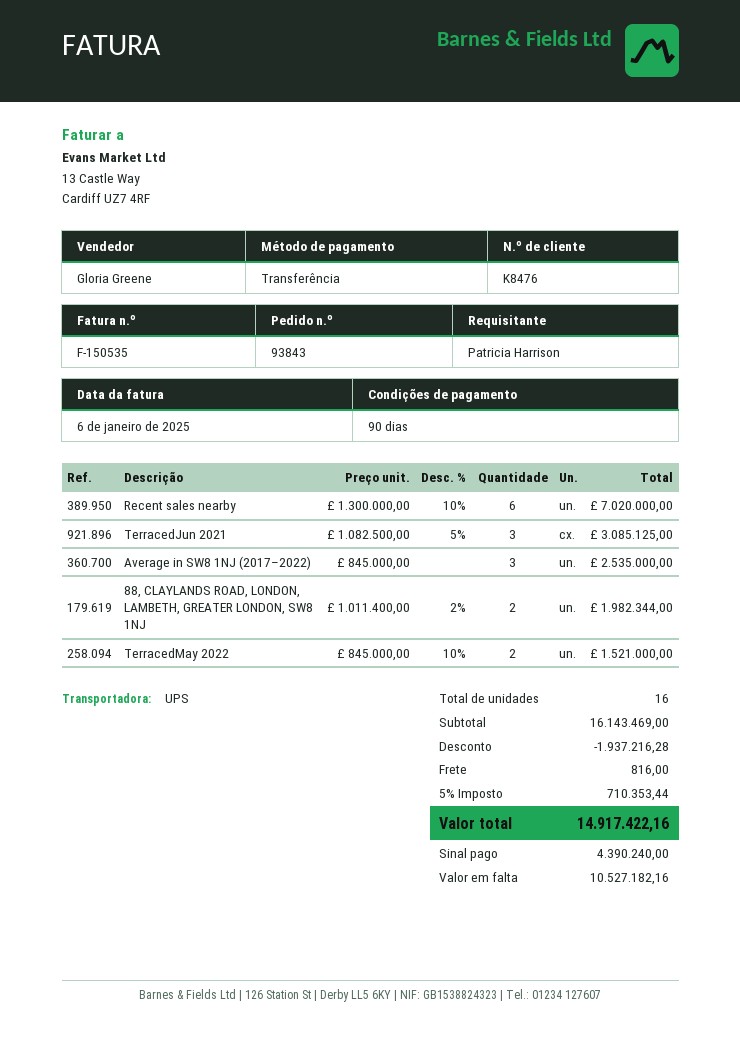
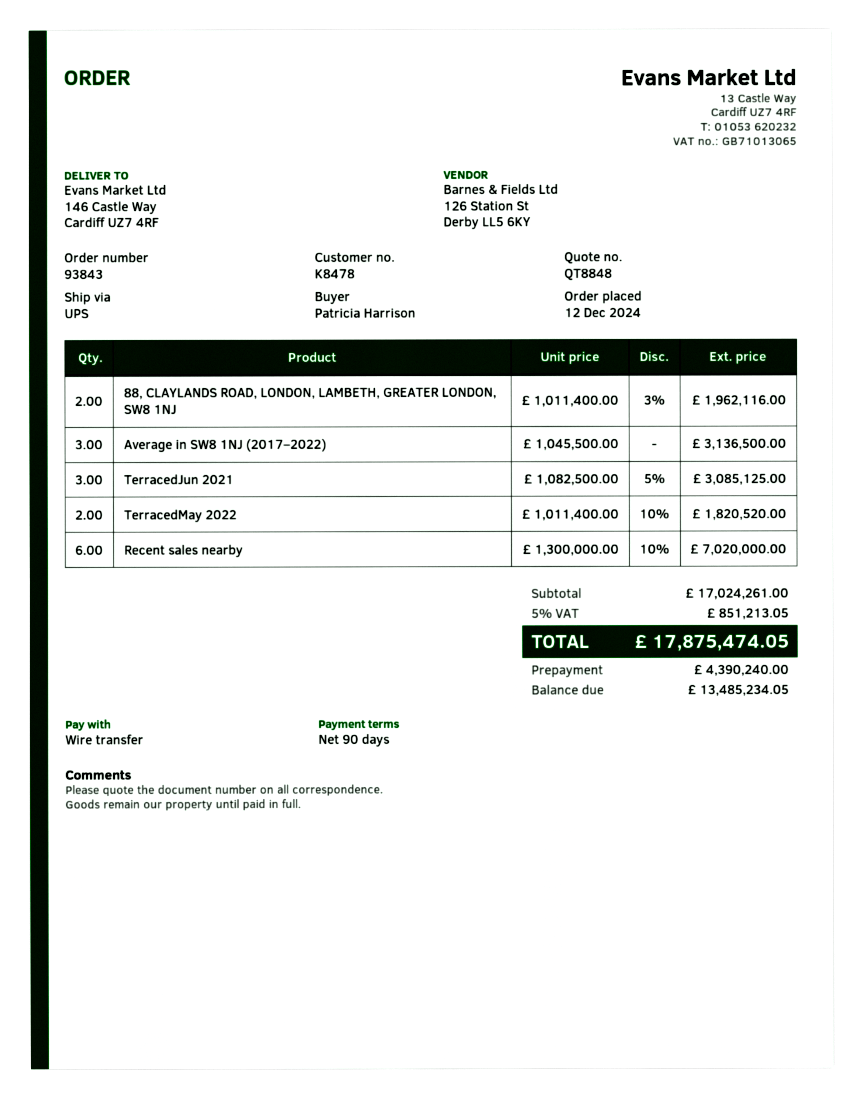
customer number: K8476 -> K8478
Average in SW8 1NJ (2017–2022): 3 x 845000.00 = 2535000.00 -> 3 x 1045500.00 = 3136500.00
88, CLAYLANDS ROAD, LONDON, LAMBETH, GREATER LONDON, SW8 1NJ: 2 x 1011400.00 - 2% = 1982344.00 -> 2 x 1011400.00 - 3% = 1962116.00
TerracedMay 2022: 2 x 845000.00 - 10% = 1521000.00 -> 2 x 1011400.00 - 10% = 1820520.00
subtotal: 16143469.00 -> 17024261.00
discount: 1937216.28 -> none
shipping: 816.00 -> none
tax: 5% = 710353.44 -> 5% = 851213.05
total: 14917422.16 -> 17875474.05
balance: 10527182.16 -> 13485234.05

